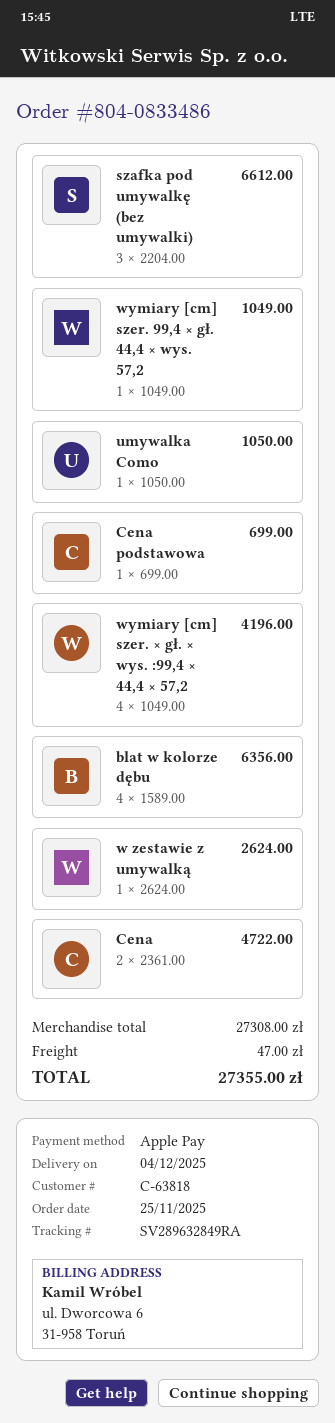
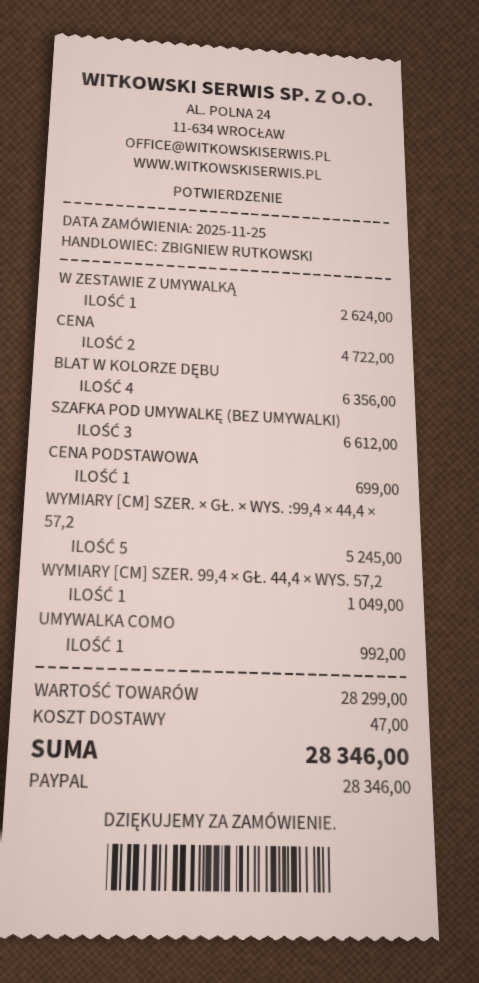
payment method: Apple Pay -> PayPal
umywalka Como: 1 for 1050.00 -> 1 for 992.00
wymiary [cm] szer. × gł. × wys. :99,4 × 44,4 × 57,2: 4 for 4196.00 -> 5 for 5245.00
subtotal: 27308.00 -> 28299.00
total: 27355.00 -> 28346.00

